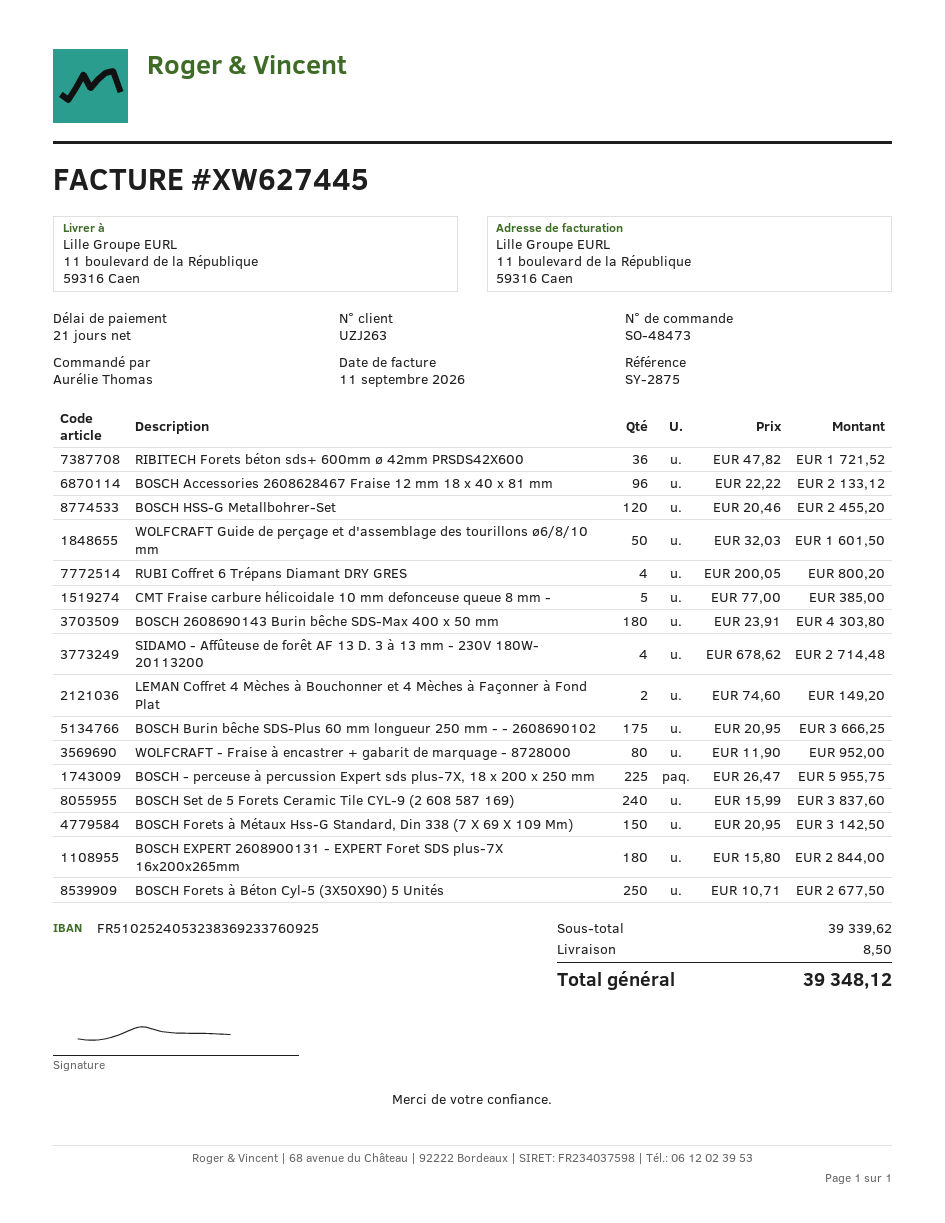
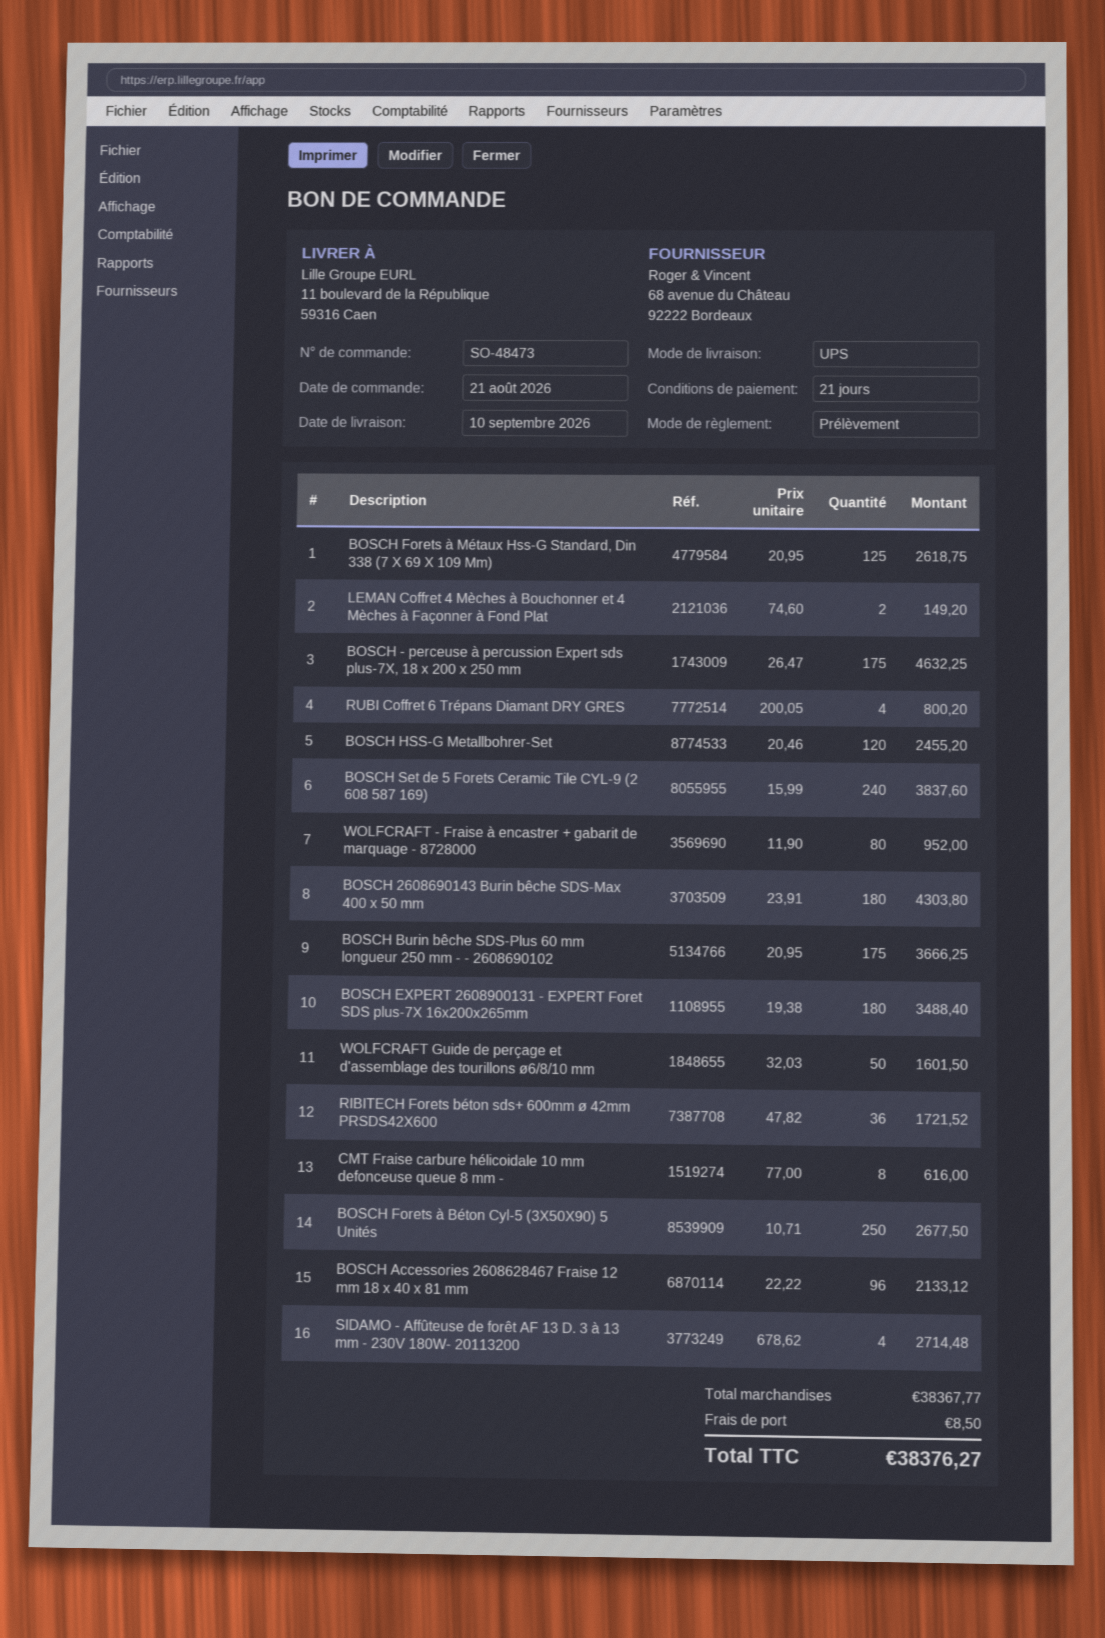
CMT Fraise carbure hélicoidale 10 mm defonceuse queue 8 mm -: 5 x 77.00 = 385.00 -> 8 x 77.00 = 616.00
BOSCH - perceuse à percussion Expert sds plus-7X, 18 x 200 x 250 mm: 225 x 26.47 = 5955.75 -> 175 x 26.47 = 4632.25
BOSCH Forets à Métaux Hss-G Standard, Din 338 (7 X 69 X 109 Mm): 150 x 20.95 = 3142.50 -> 125 x 20.95 = 2618.75
BOSCH EXPERT 2608900131 - EXPERT Foret SDS plus-7X 16x200x265mm: 180 x 15.80 = 2844.00 -> 180 x 19.38 = 3488.40
subtotal: 39339.62 -> 38367.77
total: 39348.12 -> 38376.27

